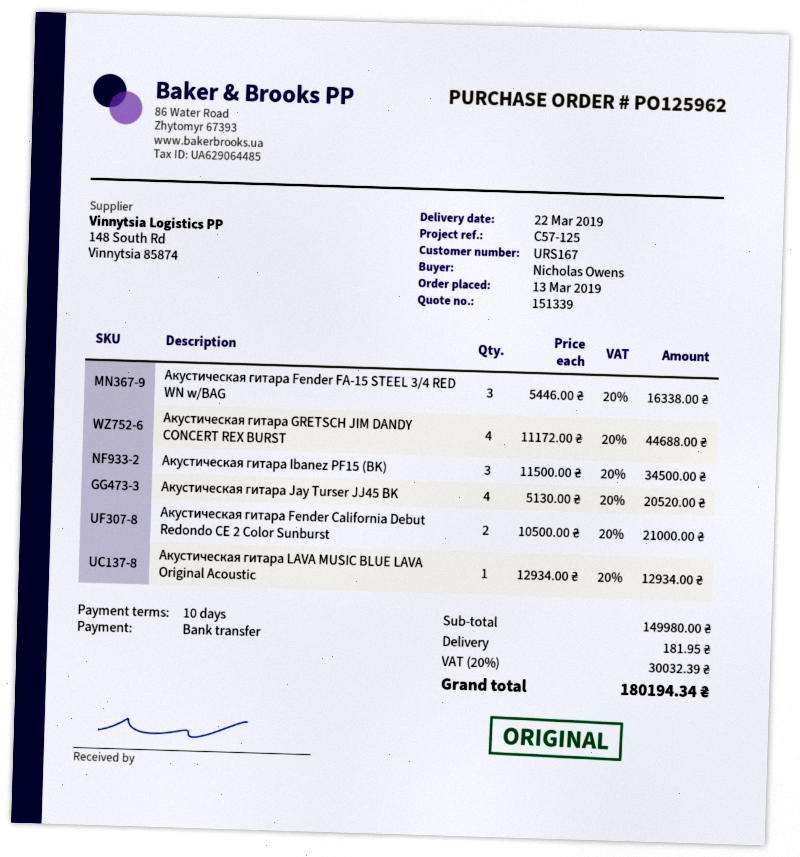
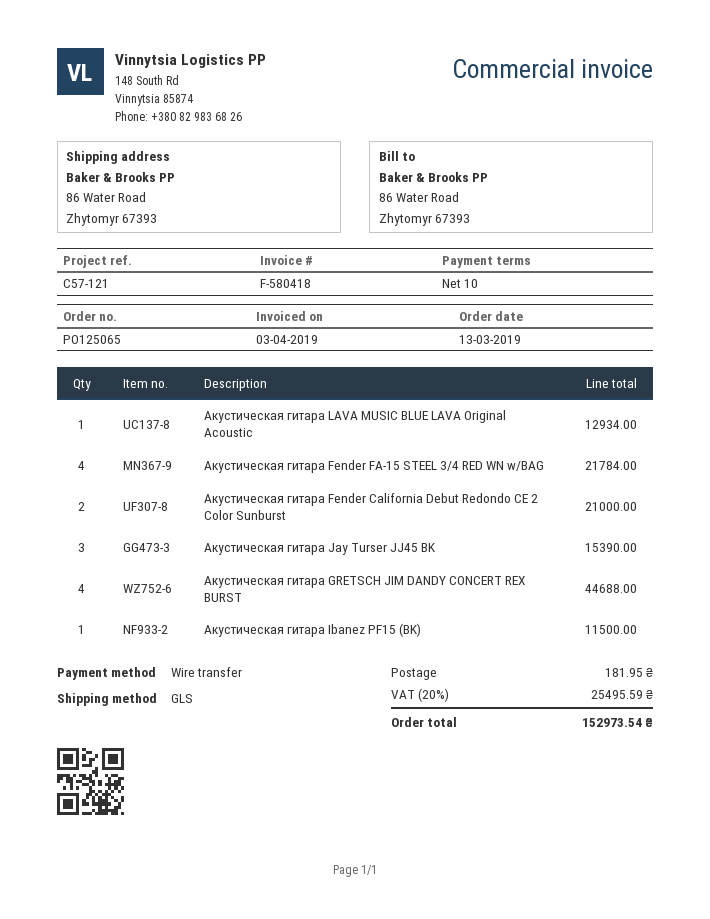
order number: PO125962 -> PO125065
reference: C57-125 -> C57-121
Акустическая гитара Fender FA-15 STEEL 3/4 RED WN w/BAG: 3 for 16338.00 -> 4 for 21784.00
Акустическая гитара Ibanez PF15 (BK): 3 for 34500.00 -> 1 for 11500.00
Акустическая гитара Jay Turser JJ45 BK: 4 for 20520.00 -> 3 for 15390.00
tax: 20% = 30032.39 -> 20% = 25495.59
total: 180194.34 -> 152973.54

